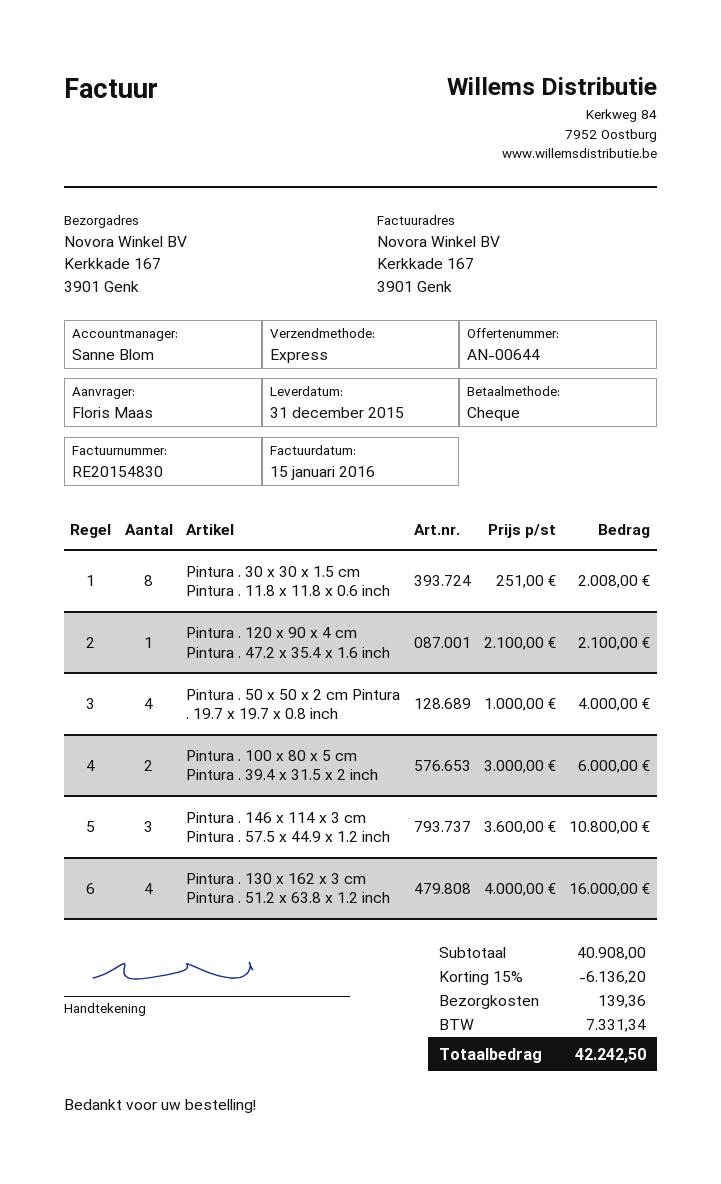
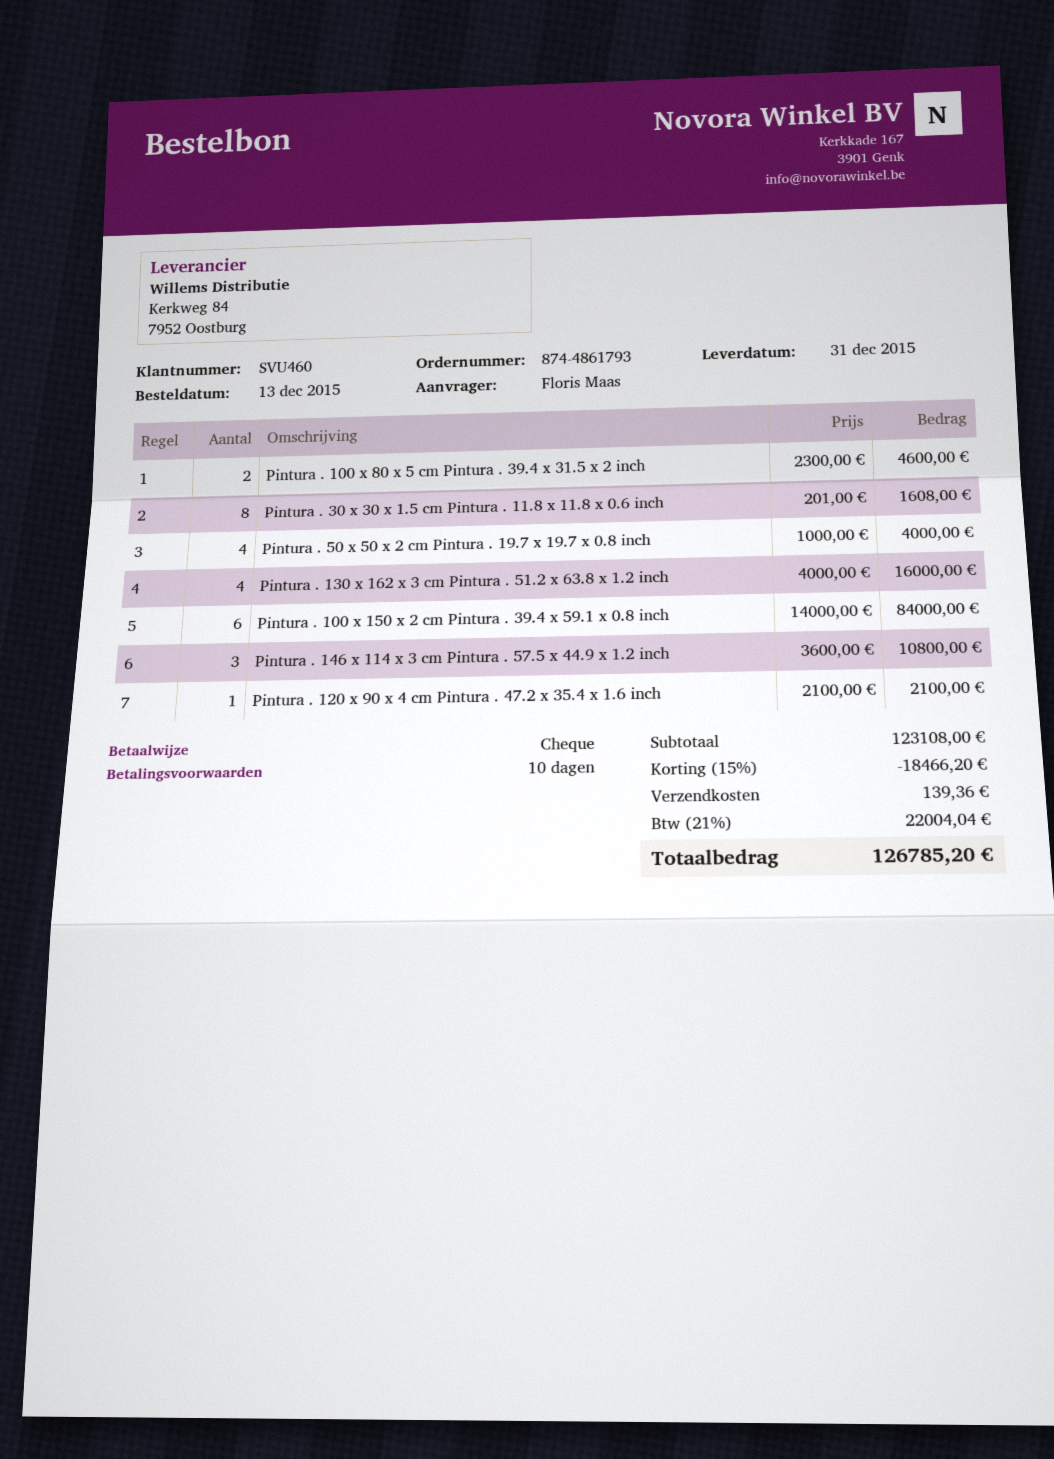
Pintura . 30 x 30 x 1.5 cm Pintura . 11.8 x 11.8 x 0.6 inch: 8 x 251.00 = 2008.00 -> 8 x 201.00 = 1608.00
Pintura . 100 x 80 x 5 cm Pintura . 39.4 x 31.5 x 2 inch: 2 x 3000.00 = 6000.00 -> 2 x 2300.00 = 4600.00
Pintura . 100 x 150 x 2 cm Pintura . 39.4 x 59.1 x 0.8 inch: none -> 6 x 14000.00 = 84000.00
subtotal: 40908.00 -> 123108.00
discount: 15% = 6136.20 -> 15% = 18466.20
tax: 7331.34 -> 22004.04
total: 42242.50 -> 126785.20

